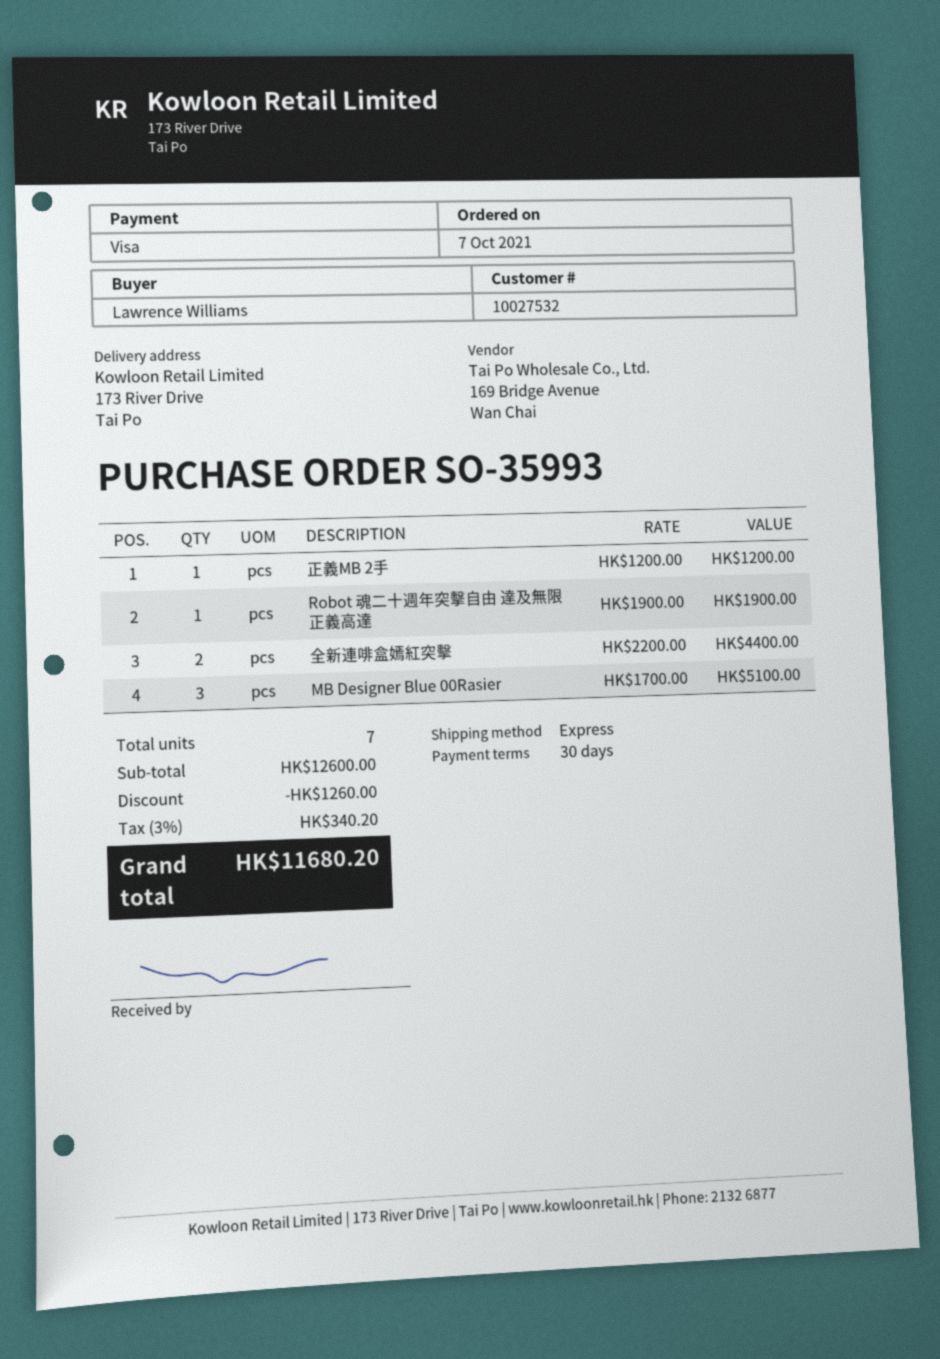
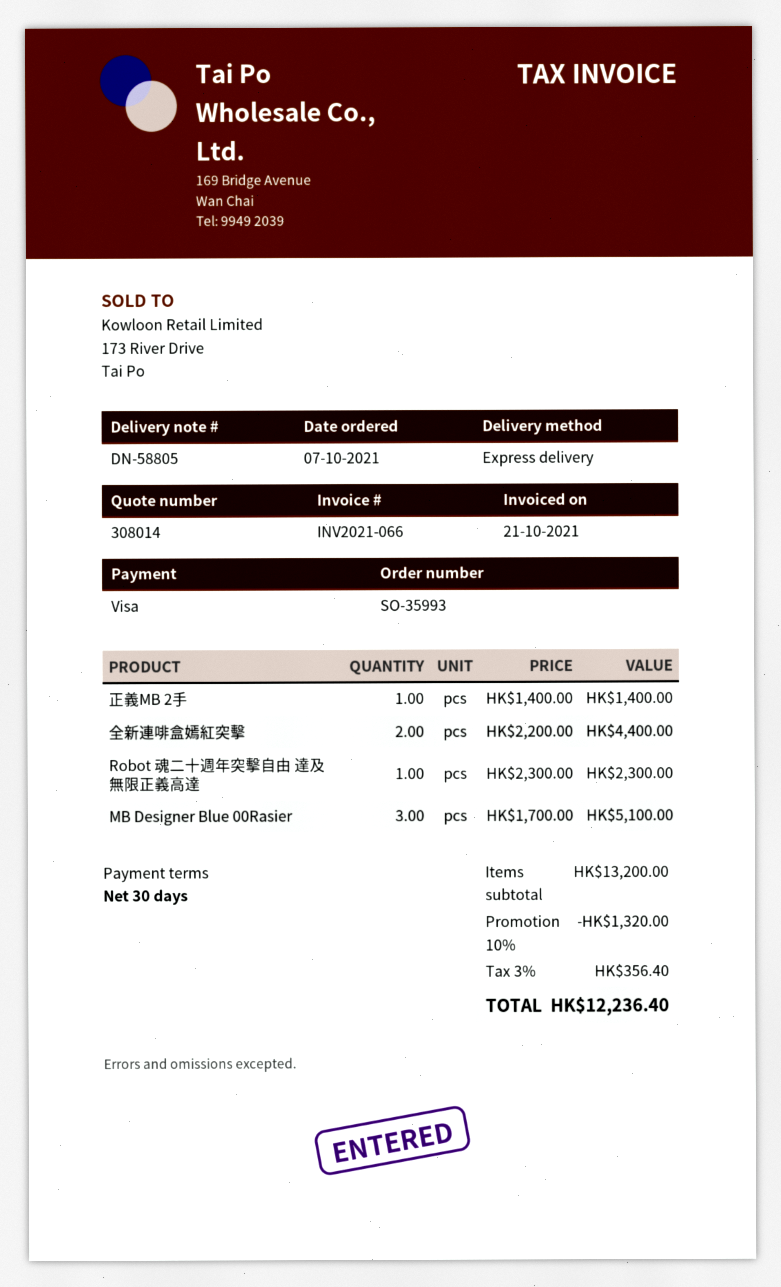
正義MB 2手: 1 x 1200.00 = 1200.00 -> 1 x 1400.00 = 1400.00
Robot 魂二十週年突擊自由 達及無限正義高達: 1 x 1900.00 = 1900.00 -> 1 x 2300.00 = 2300.00
subtotal: 12600.00 -> 13200.00
discount: 1260.00 -> 1320.00
tax: 3% = 340.20 -> 3% = 356.40
total: 11680.20 -> 12236.40

